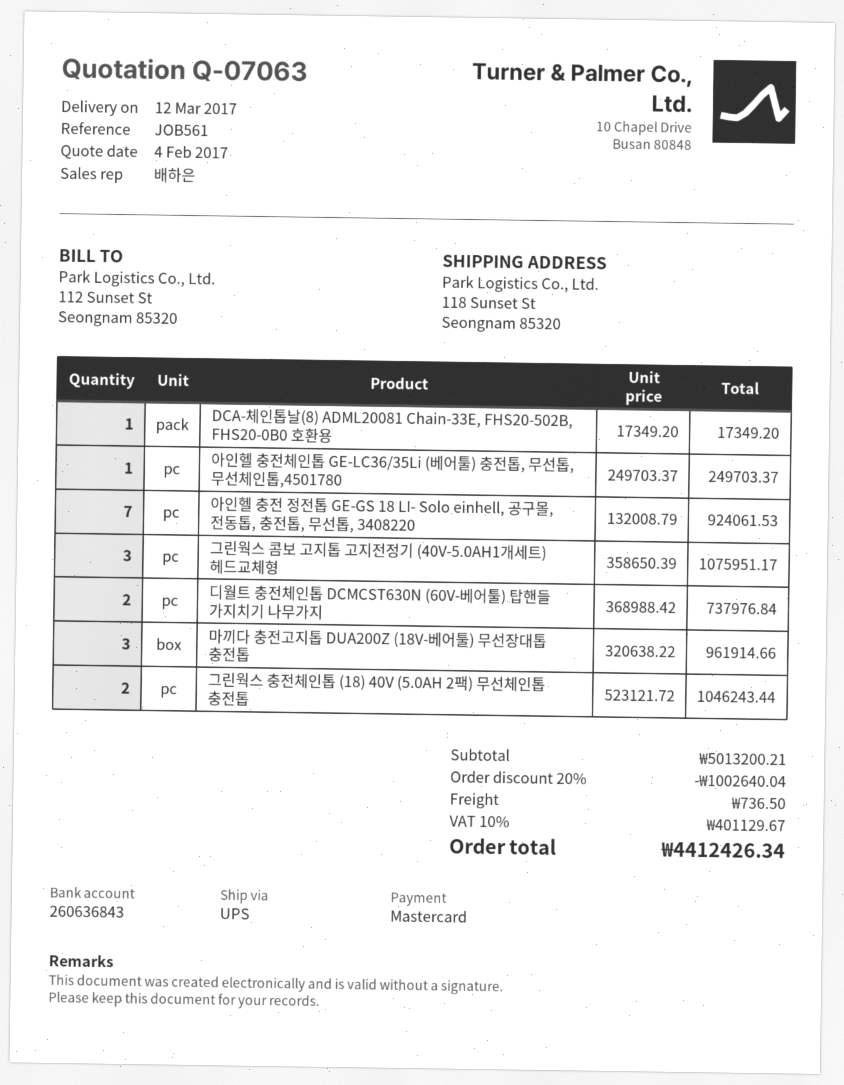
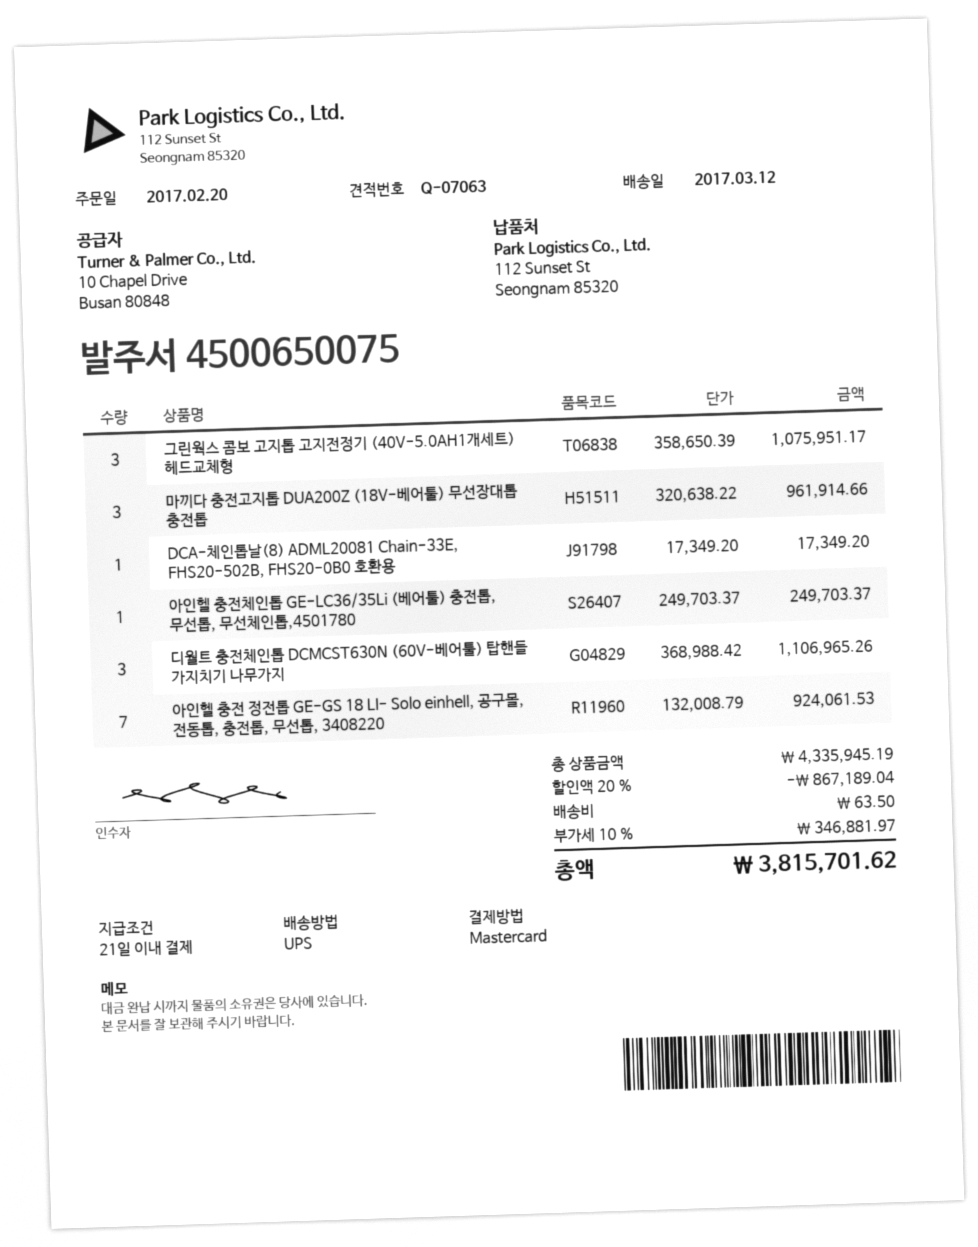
ship to: 118 Sunset St, Seongnam 85320 -> 112 Sunset St, Seongnam 85320
디월트 충전체인톱 DCMCST630N (60V-베어툴) 탑핸들 가지치기 나무가지: 2 x 368988.42 = 737976.84 -> 3 x 368988.42 = 1106965.26
그린웍스 충전체인톱 (18) 40V (5.0AH 2팩) 무선체인톱 충전톱: 2 x 523121.72 = 1046243.44 -> none
subtotal: 5013200.21 -> 4335945.19
discount: 20% = 1002640.04 -> 20% = 867189.04
shipping: 736.50 -> 63.50
tax: 10% = 401129.67 -> 10% = 346881.97
total: 4412426.34 -> 3815701.62

